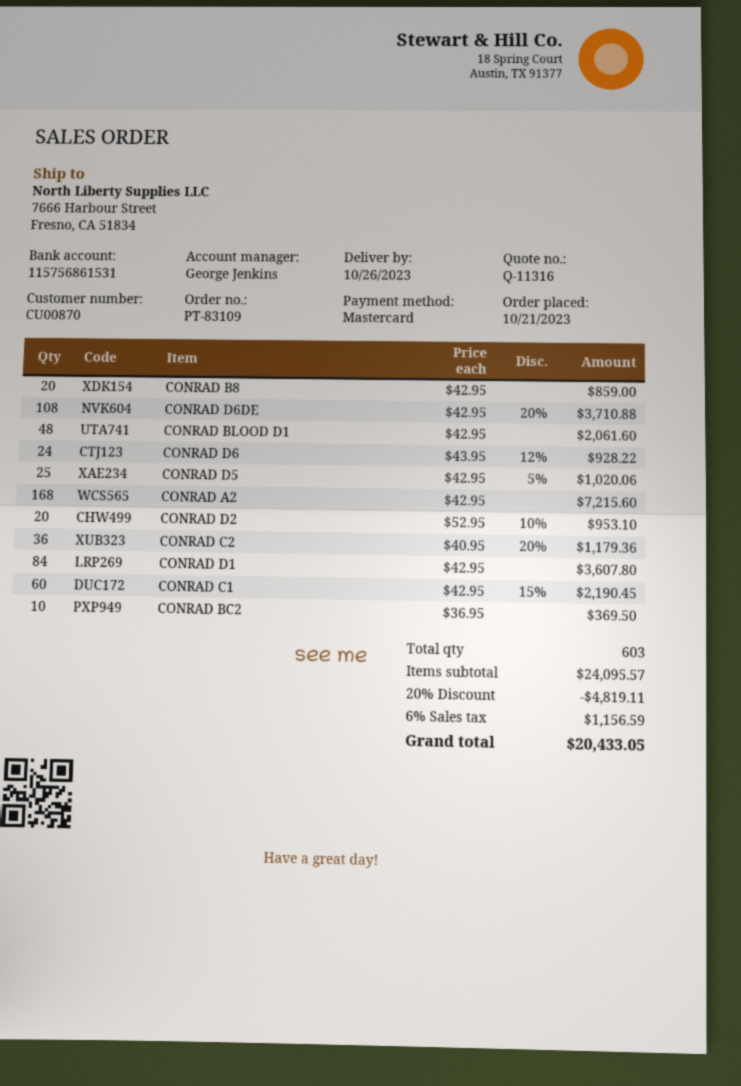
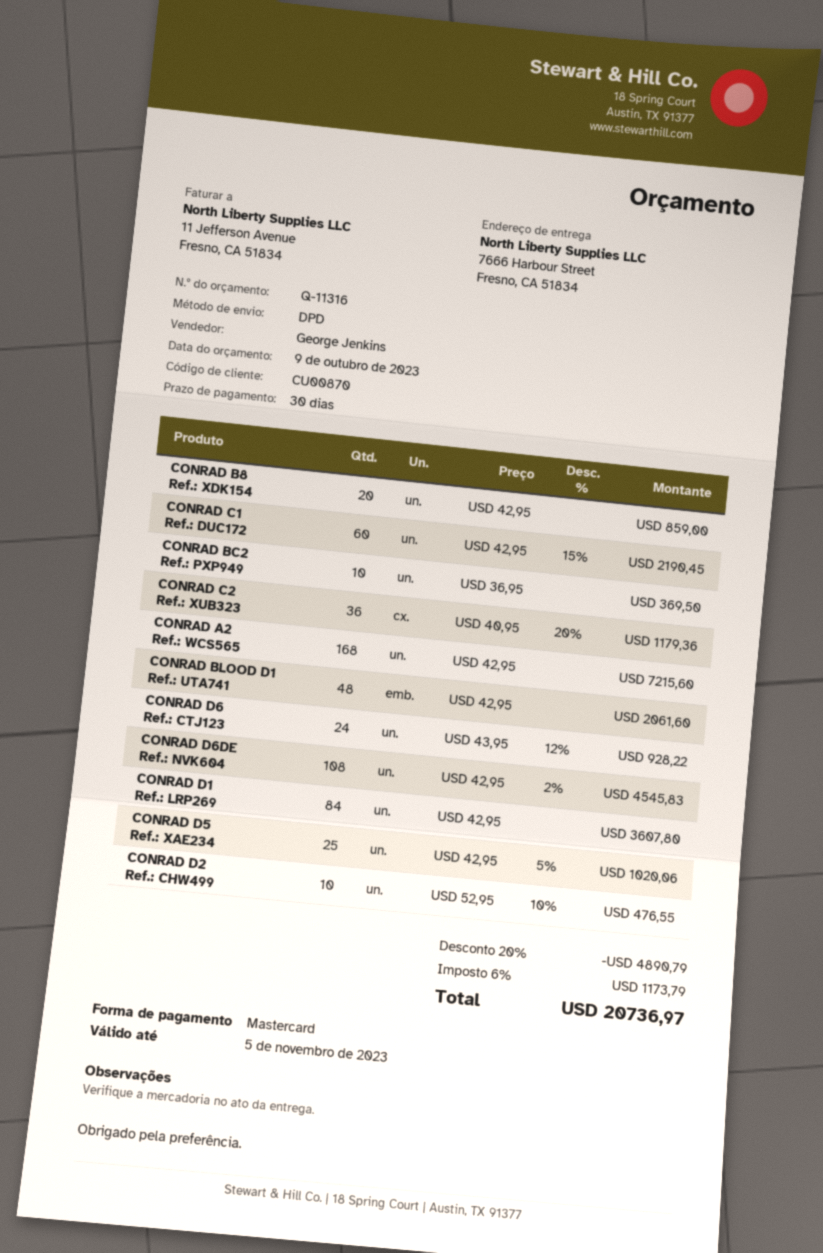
CONRAD D6DE: 108 x 42.95 - 20% = 3710.88 -> 108 x 42.95 - 2% = 4545.83
CONRAD D2: 20 x 52.95 - 10% = 953.10 -> 10 x 52.95 - 10% = 476.55
discount: 20% = 4819.11 -> 20% = 4890.79
tax: 6% = 1156.59 -> 6% = 1173.79
total: 20433.05 -> 20736.97

